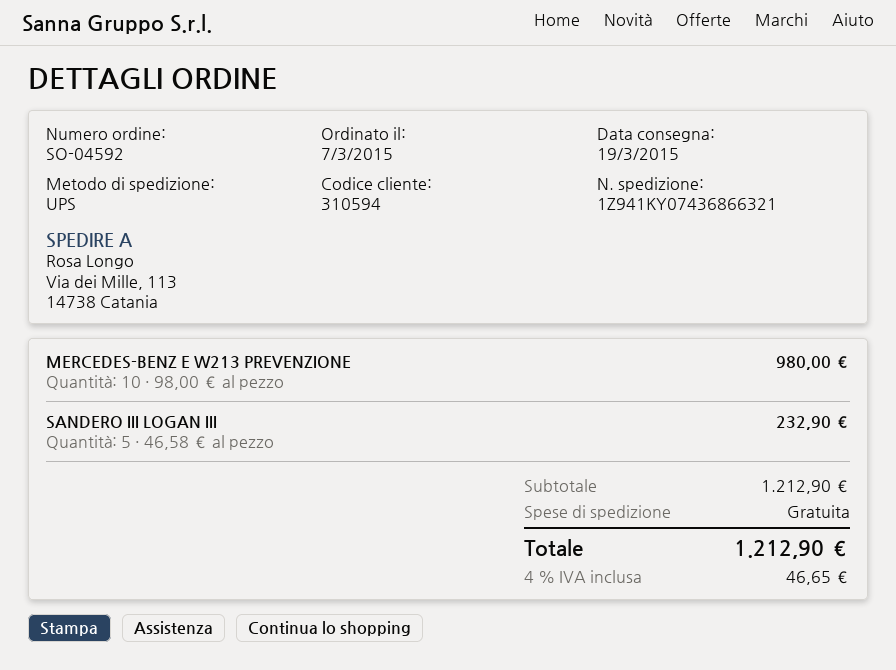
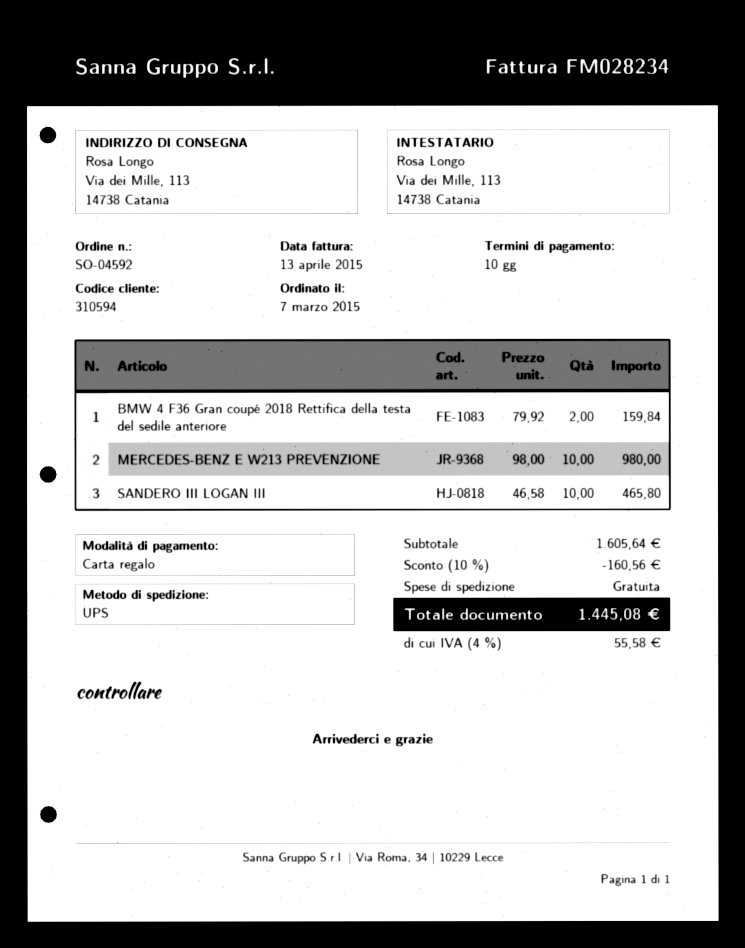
SANDERO III LOGAN III: 5 x 46.58 = 232.90 -> 10 x 46.58 = 465.80
BMW 4 F36 Gran coupé 2018 Rettifica della testa del sedile anteriore: none -> 2 x 79.92 = 159.84
subtotal: 1212.90 -> 1605.64
discount: none -> 10% = 160.56
tax: 4% = 46.65 -> 4% = 55.58
total: 1212.90 -> 1445.08

